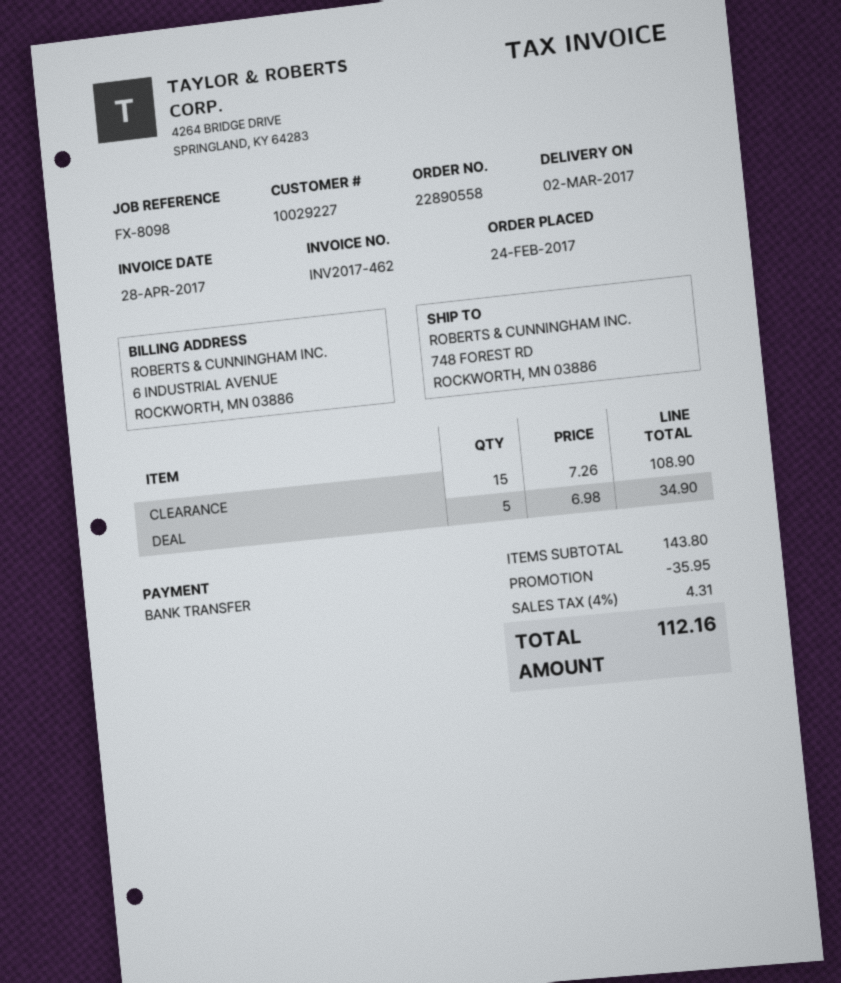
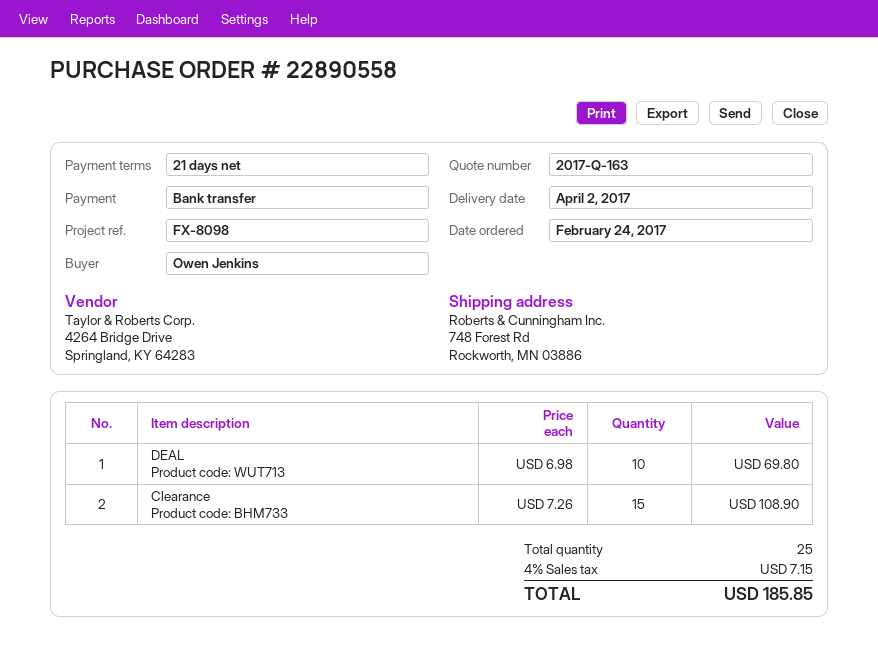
delivery date: 2017-03-02 -> 2017-04-02
DEAL: 5 x 6.98 = 34.90 -> 10 x 6.98 = 69.80
discount: 35.95 -> none
tax: 4% = 4.31 -> 4% = 7.15
total: 112.16 -> 185.85

